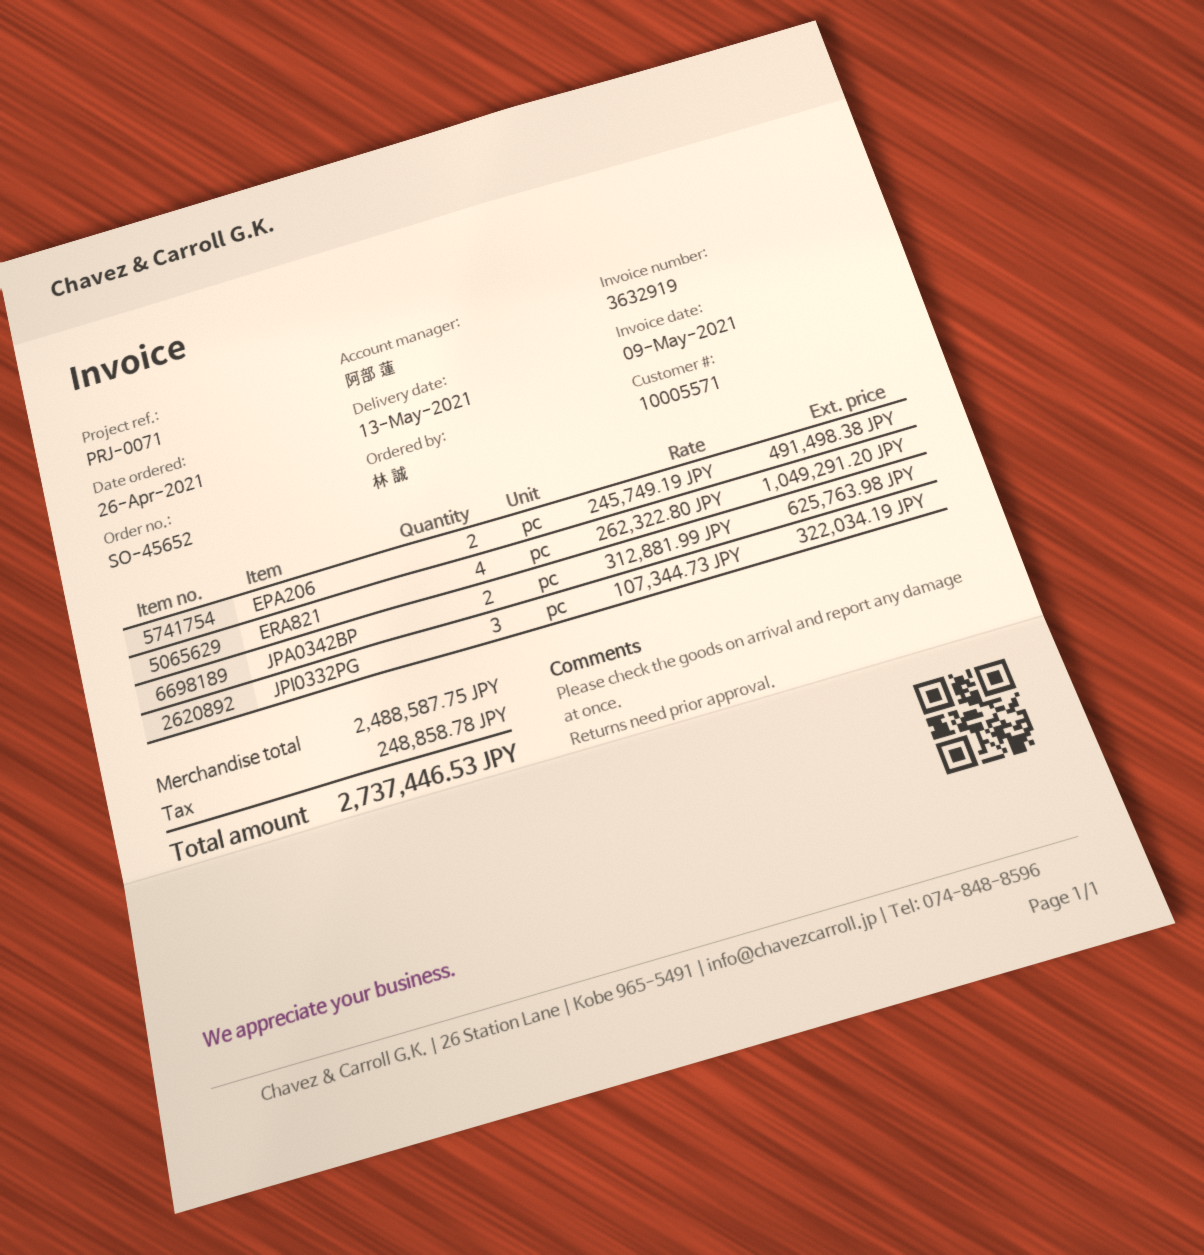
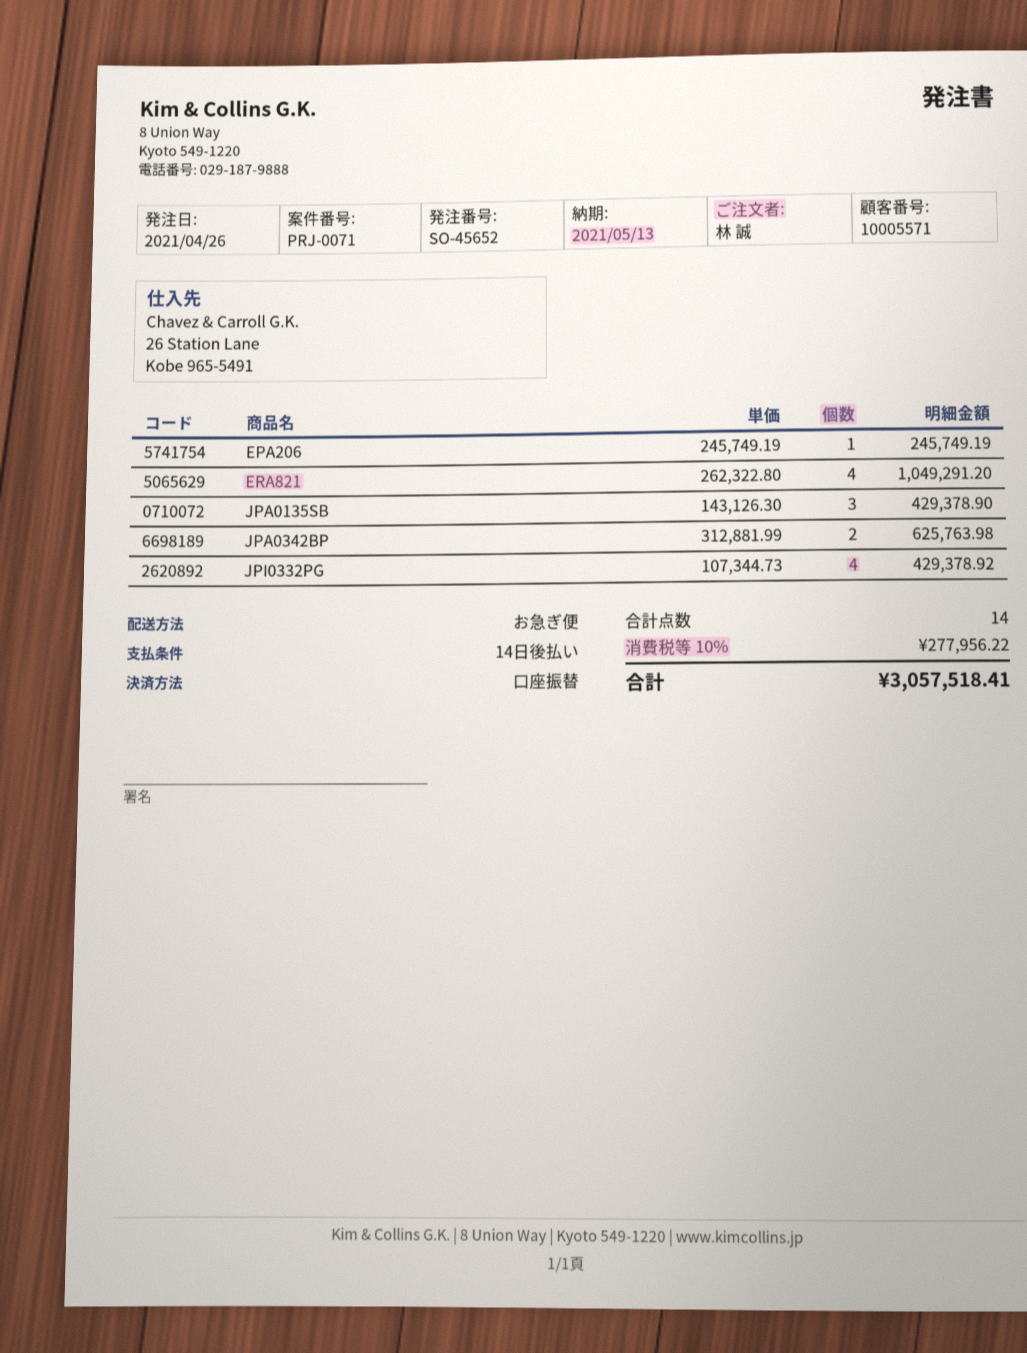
EPA206: 2 x 245749.19 = 491498.38 -> 1 x 245749.19 = 245749.19
JPI0332PG: 3 x 107344.73 = 322034.19 -> 4 x 107344.73 = 429378.92
JPA0135SB: none -> 3 x 143126.30 = 429378.90
tax: 248858.78 -> 277956.22
total: 2737446.53 -> 3057518.41

